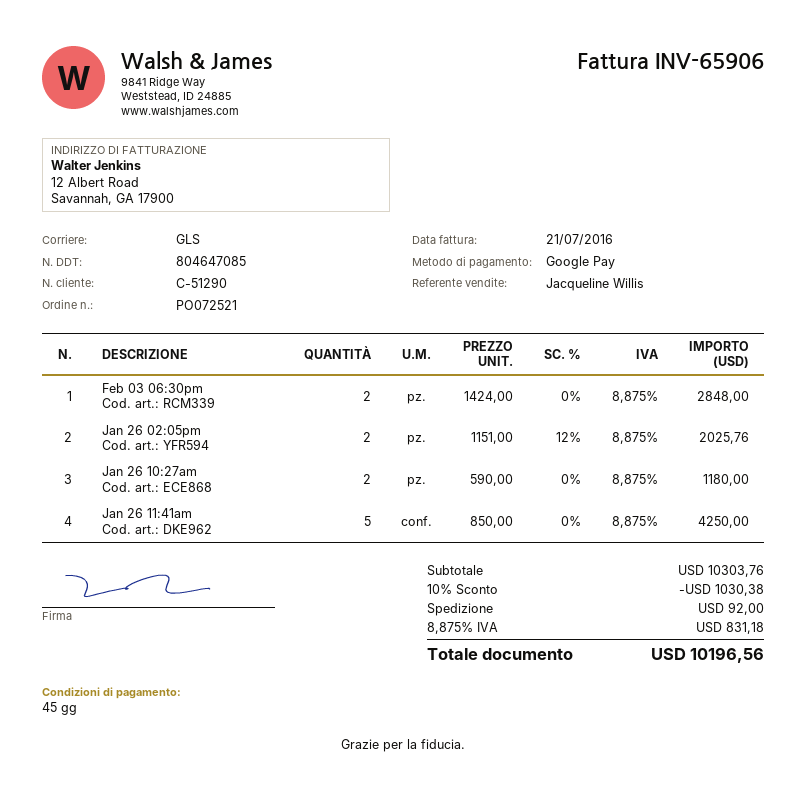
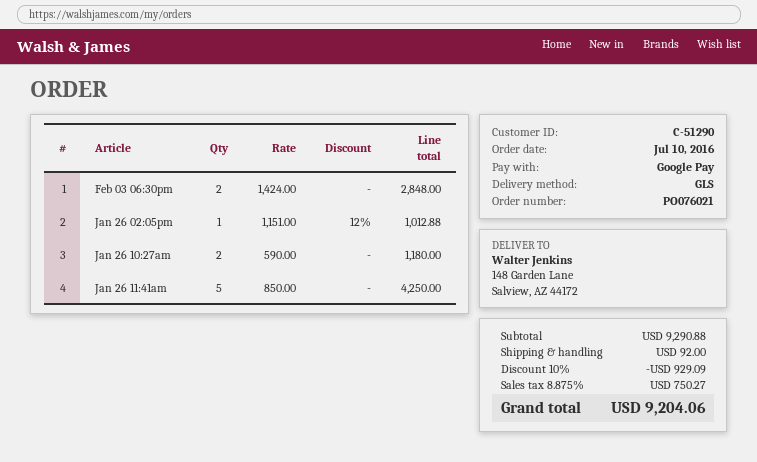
order number: PO072521 -> PO076021
Jan 26 02:05pm: 2 x 1151.00 - 12% = 2025.76 -> 1 x 1151.00 - 12% = 1012.88
subtotal: 10303.76 -> 9290.88
discount: 10% = 1030.38 -> 10% = 929.09
tax: 8.875% = 831.18 -> 8.875% = 750.27
total: 10196.56 -> 9204.06

